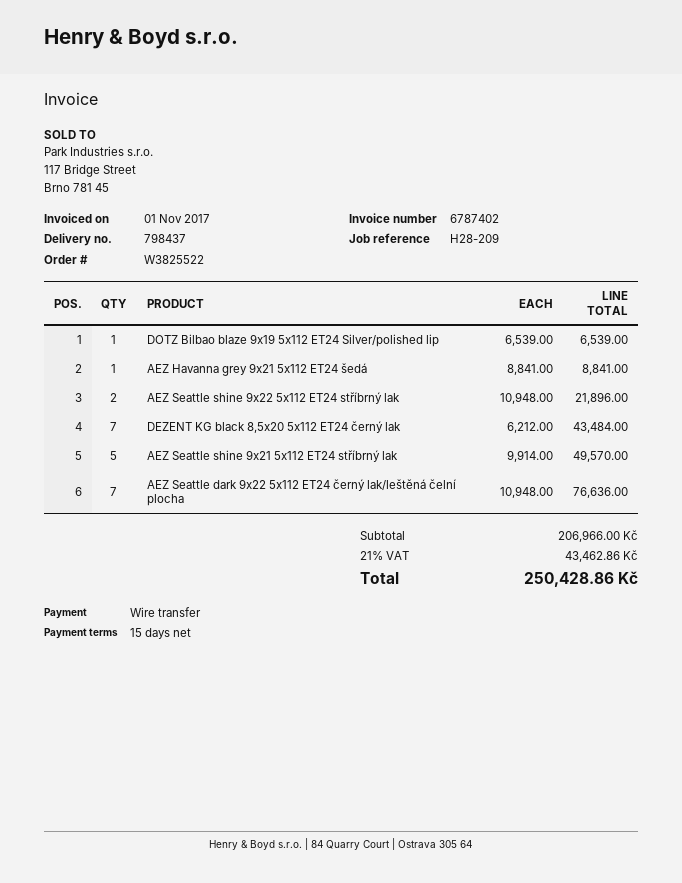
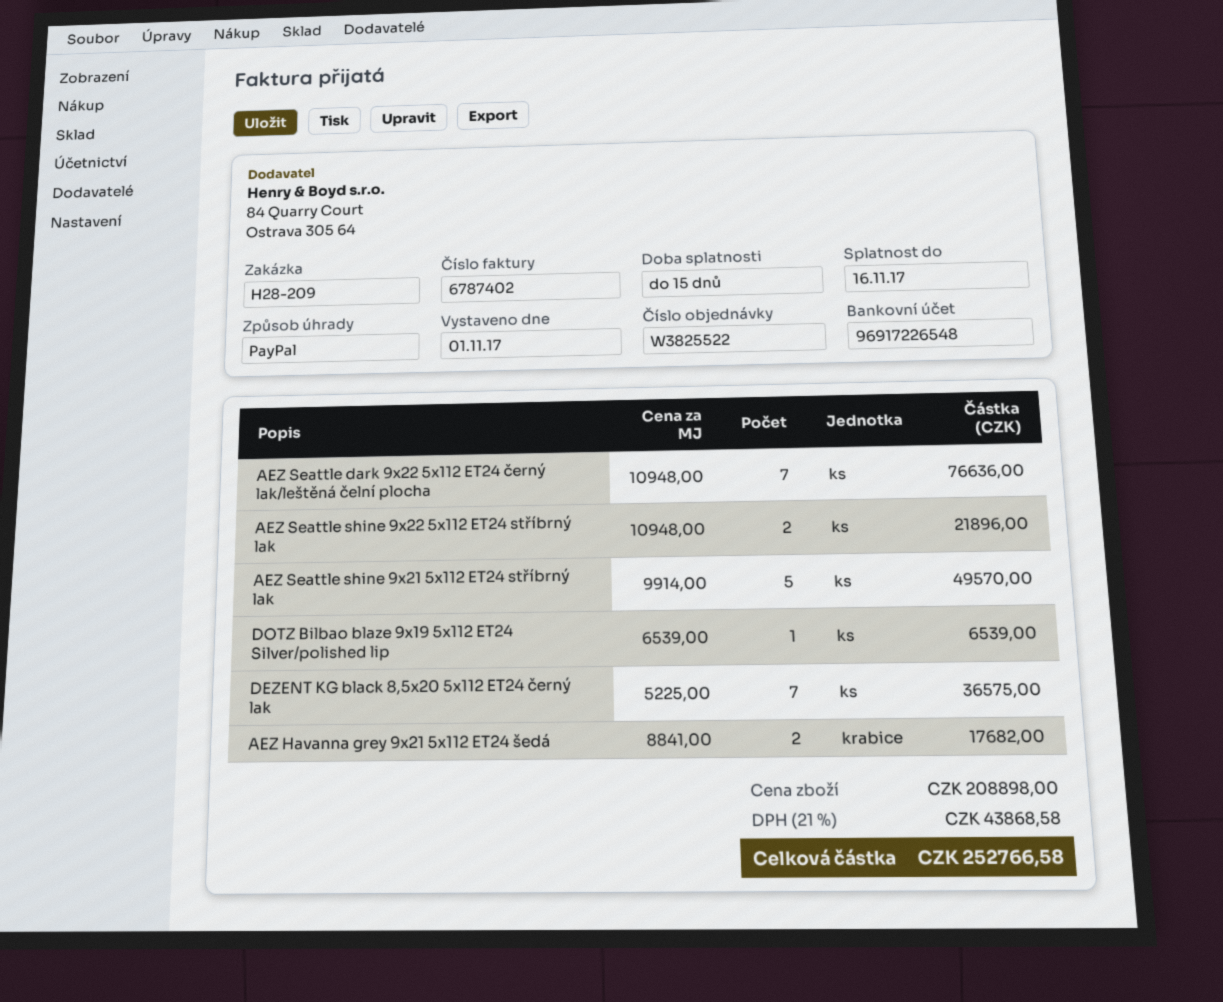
payment method: bank transfer -> PayPal
AEZ Havanna grey 9x21 5x112 ET24 šedá: 1 x 8841.00 = 8841.00 -> 2 x 8841.00 = 17682.00
DEZENT KG black 8,5x20 5x112 ET24 černý lak: 7 x 6212.00 = 43484.00 -> 7 x 5225.00 = 36575.00
subtotal: 206966.00 -> 208898.00
tax: 21% = 43462.86 -> 21% = 43868.58
total: 250428.86 -> 252766.58

